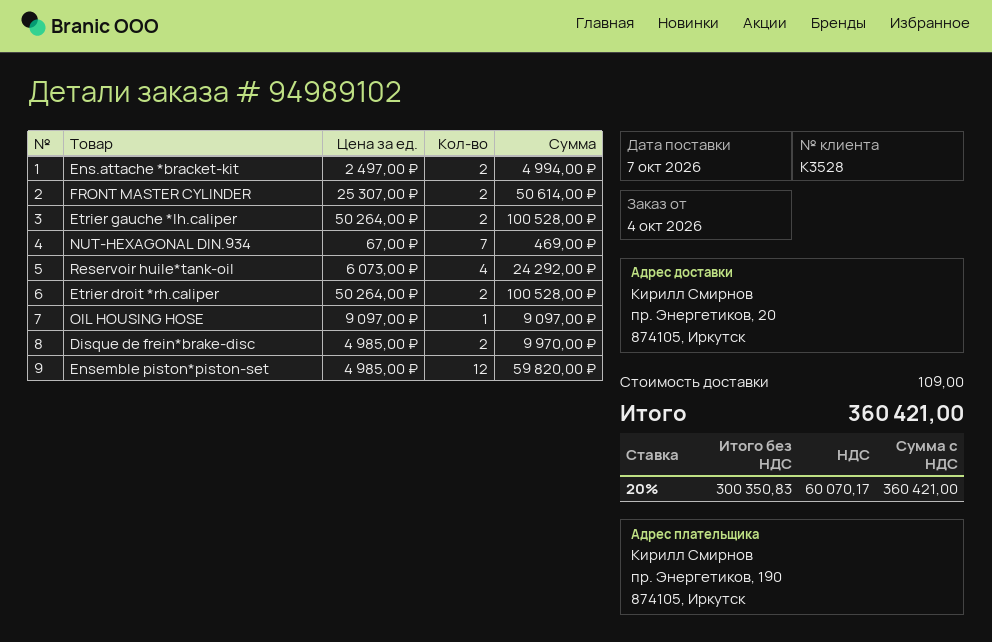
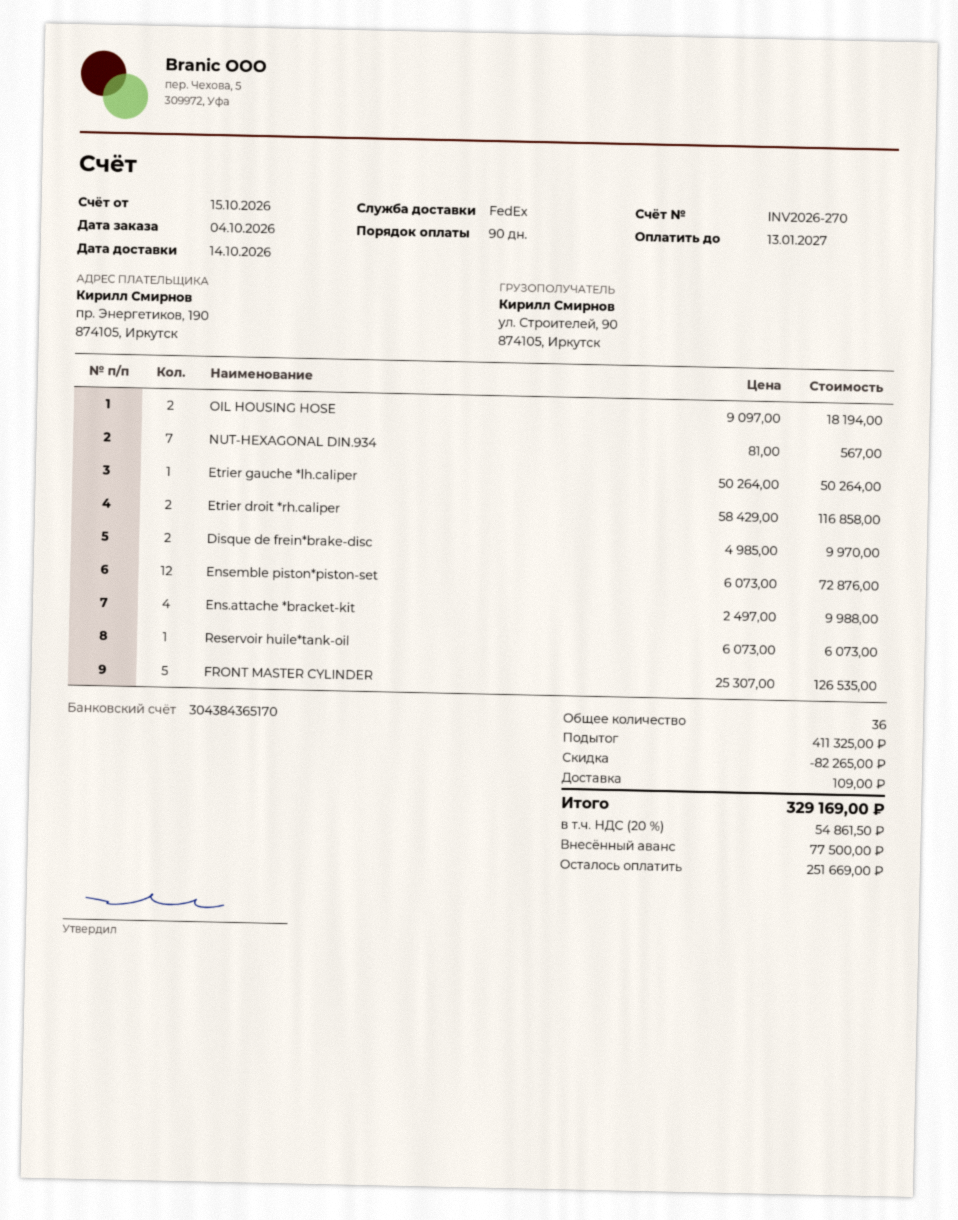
delivery date: 2026-10-07 -> 2026-10-14
ship to: пр. Энергетиков, 20, 874105, Иркутск -> ул. Строителей, 90, 874105, Иркутск
Ens.attache *bracket-kit: 2 x 2497.00 = 4994.00 -> 4 x 2497.00 = 9988.00
FRONT MASTER CYLINDER: 2 x 25307.00 = 50614.00 -> 5 x 25307.00 = 126535.00
Etrier gauche *lh.caliper: 2 x 50264.00 = 100528.00 -> 1 x 50264.00 = 50264.00
NUT-HEXAGONAL DIN.934: 7 x 67.00 = 469.00 -> 7 x 81.00 = 567.00
Reservoir huile*tank-oil: 4 x 6073.00 = 24292.00 -> 1 x 6073.00 = 6073.00
Etrier droit *rh.caliper: 2 x 50264.00 = 100528.00 -> 2 x 58429.00 = 116858.00
OIL HOUSING HOSE: 1 x 9097.00 = 9097.00 -> 2 x 9097.00 = 18194.00
Ensemble piston*piston-set: 12 x 4985.00 = 59820.00 -> 12 x 6073.00 = 72876.00
discount: none -> 82265.00
tax: 20% = 60070.17 -> 20% = 54861.50
total: 360421.00 -> 329169.00

